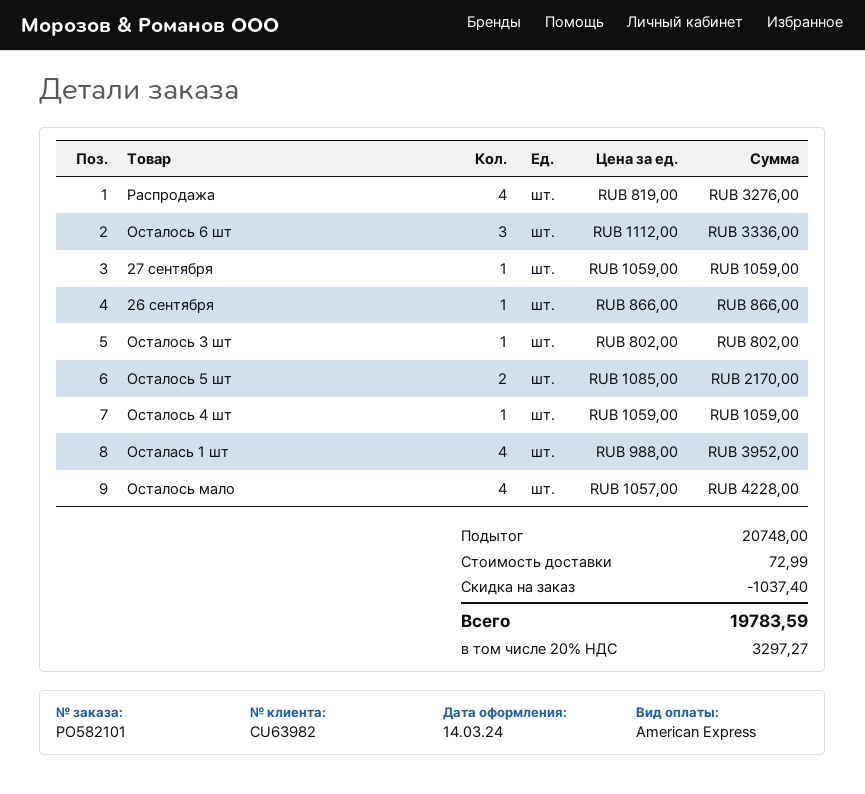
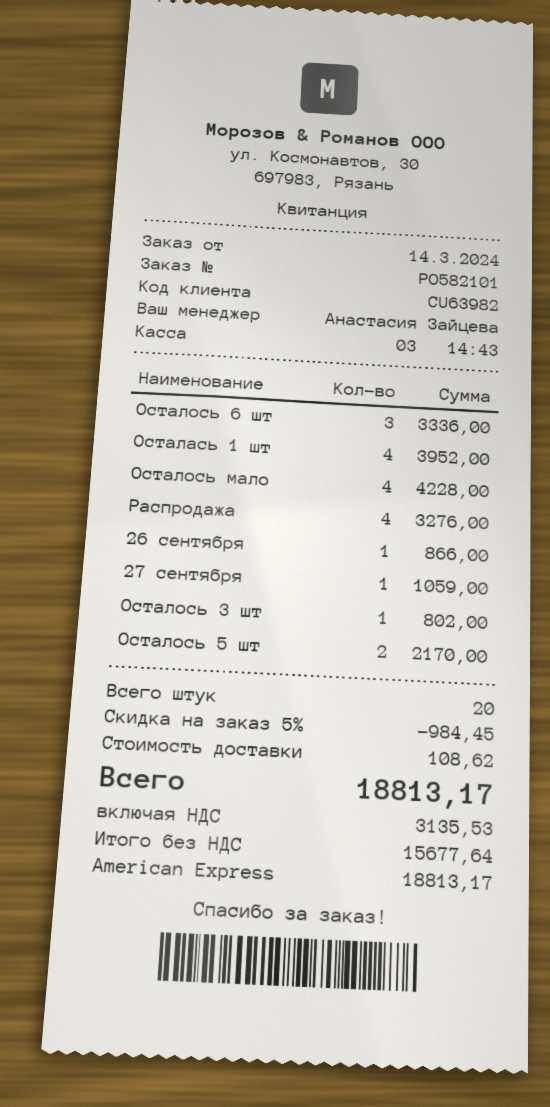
Осталось 4 шт: 1 for 1059.00 -> none
discount: 1037.40 -> 984.45
shipping: 72.99 -> 108.62
tax: 3297.27 -> 3135.53
total: 19783.59 -> 18813.17

